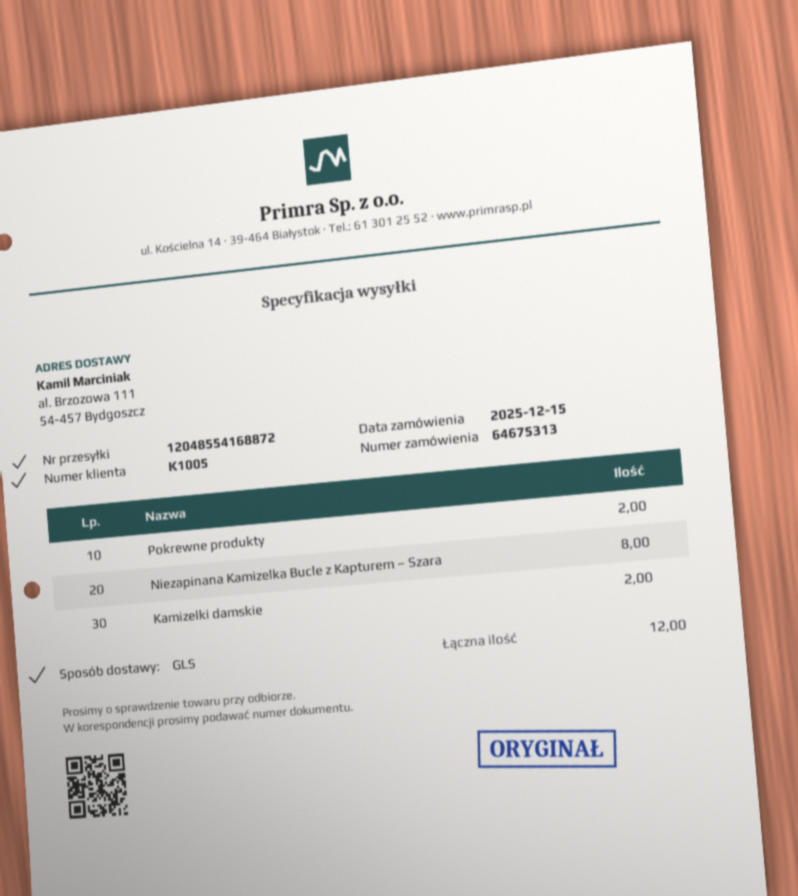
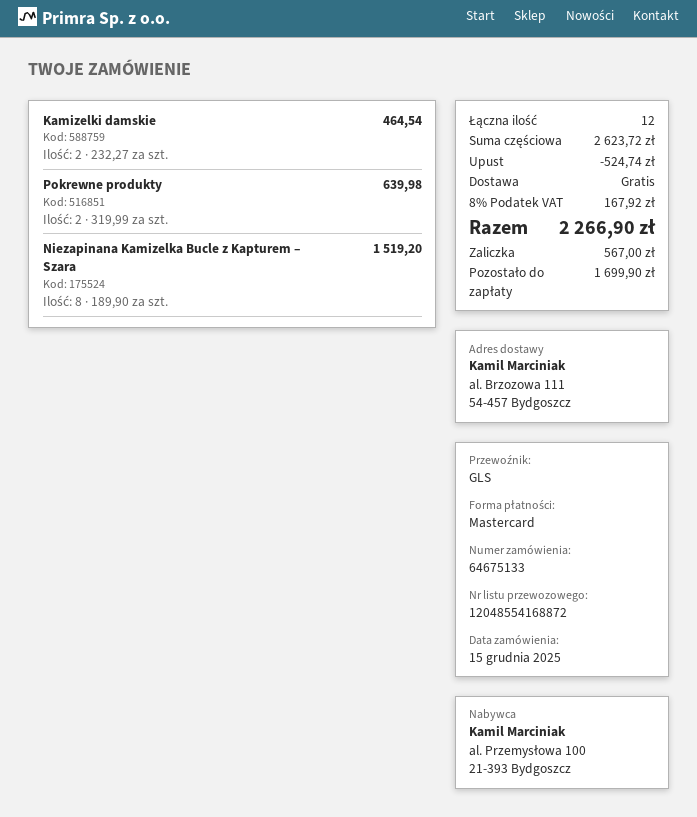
order number: 64675313 -> 64675133

